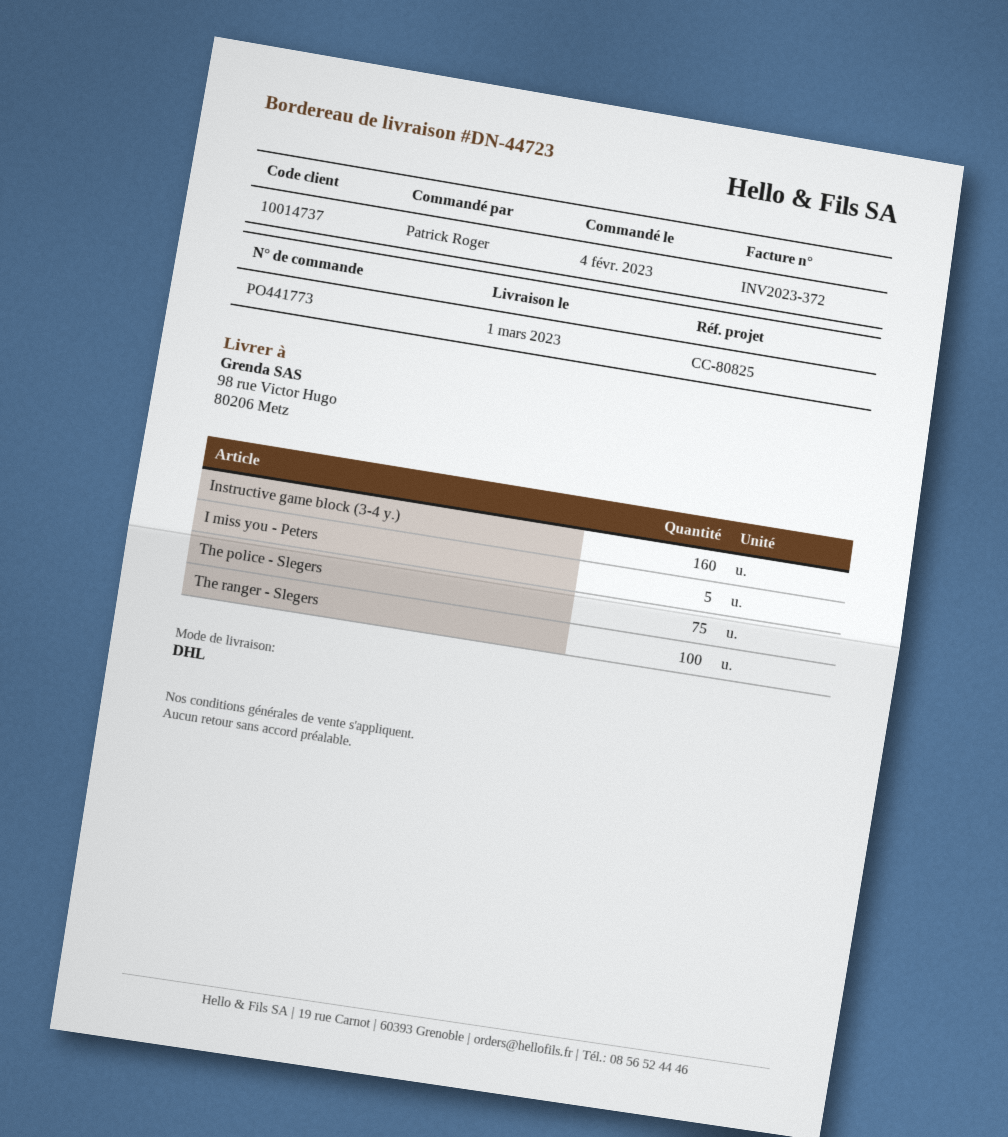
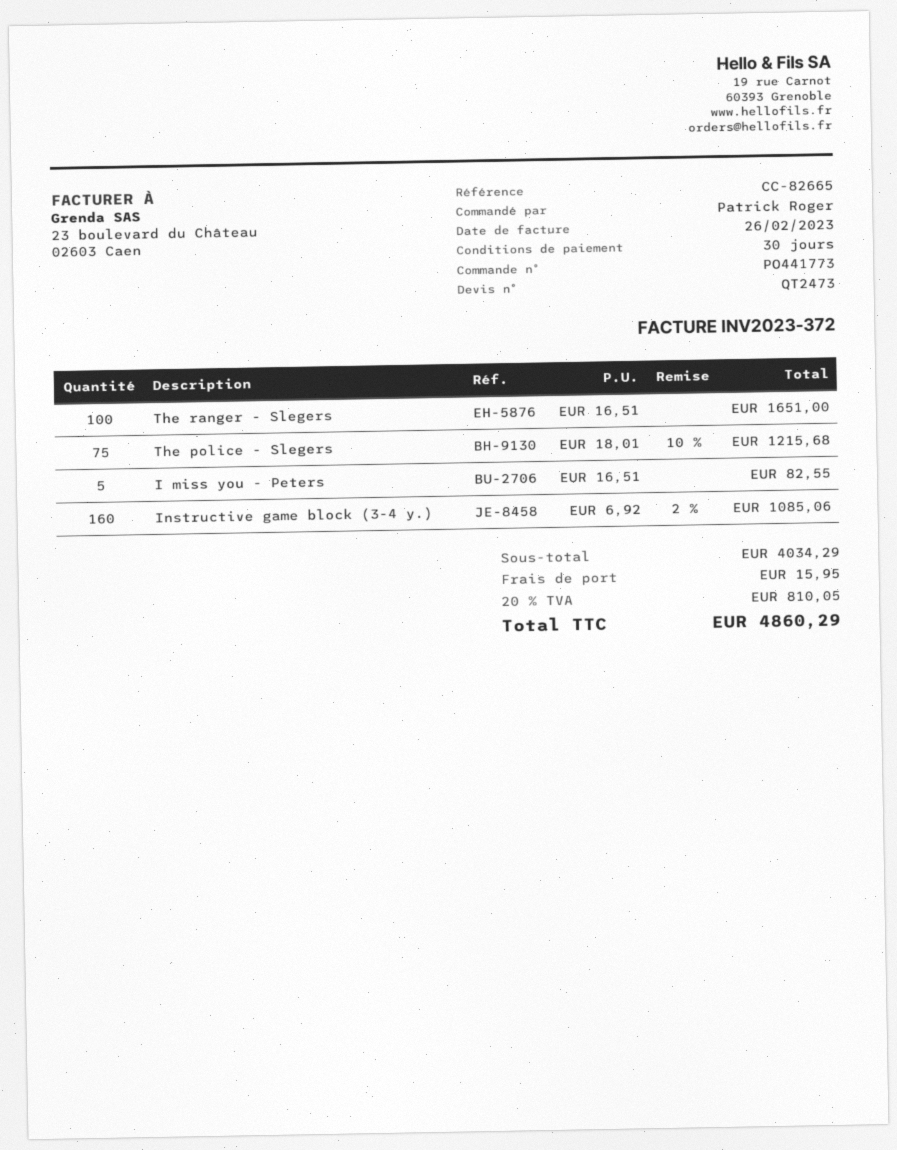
reference: CC-80825 -> CC-82665

